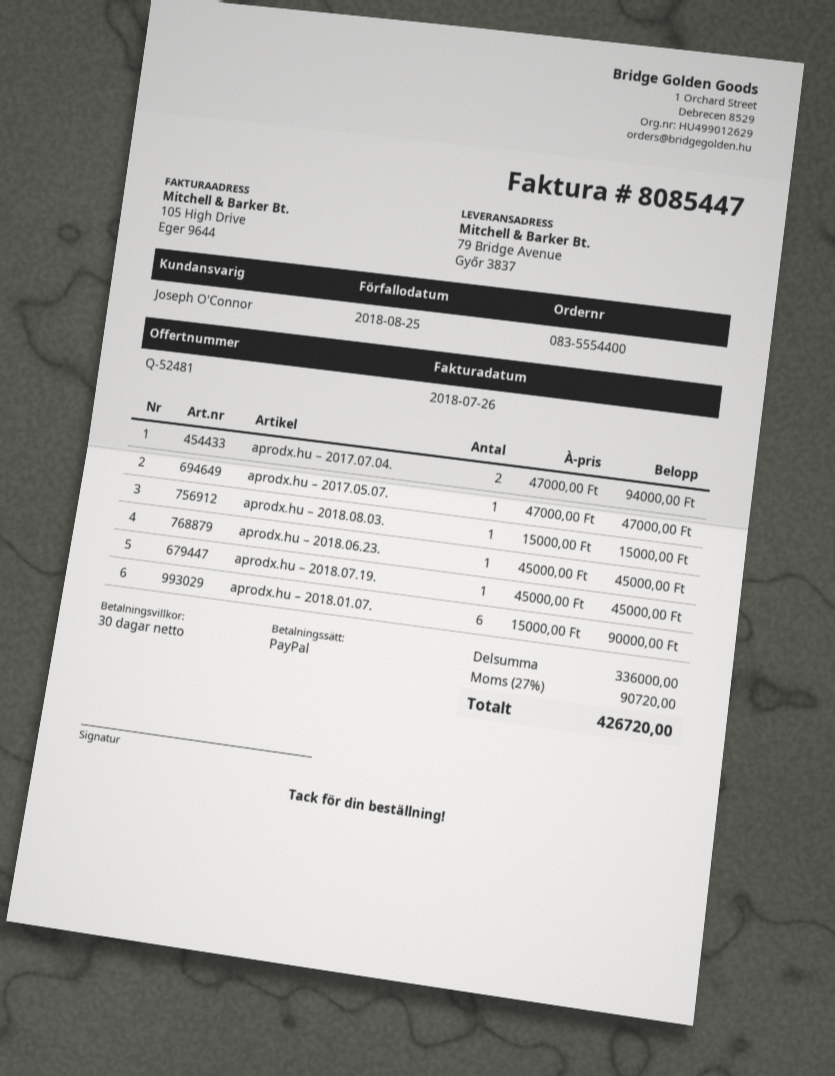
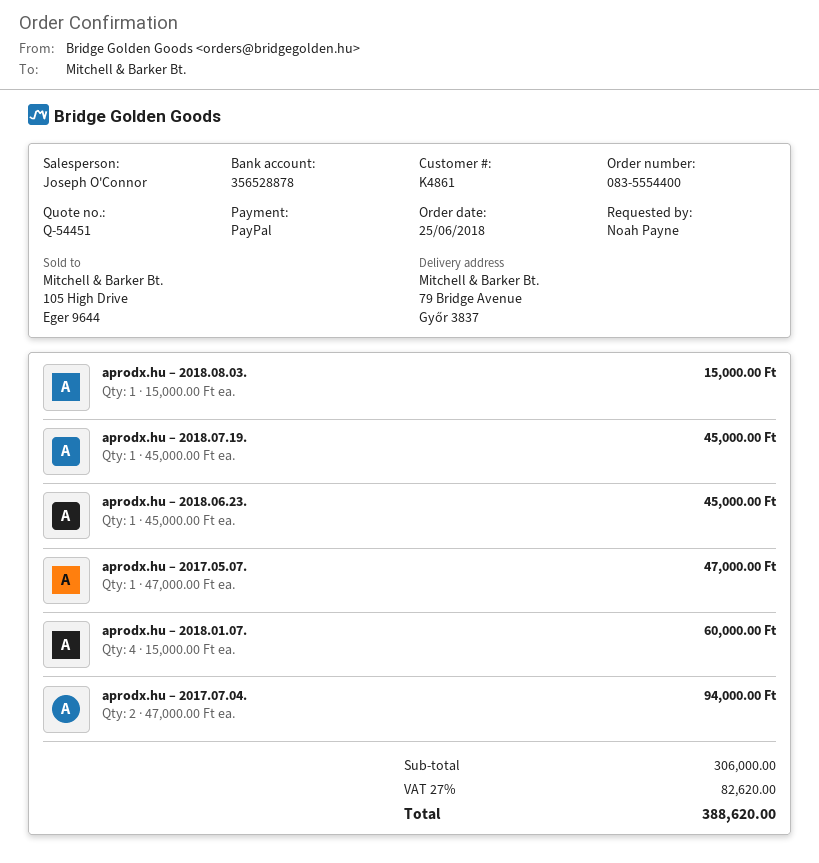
quote number: Q-52481 -> Q-54451
aprodx.hu – 2018.01.07.: 6 x 15000.00 = 90000.00 -> 4 x 15000.00 = 60000.00
subtotal: 336000.00 -> 306000.00
tax: 27% = 90720.00 -> 27% = 82620.00
total: 426720.00 -> 388620.00

